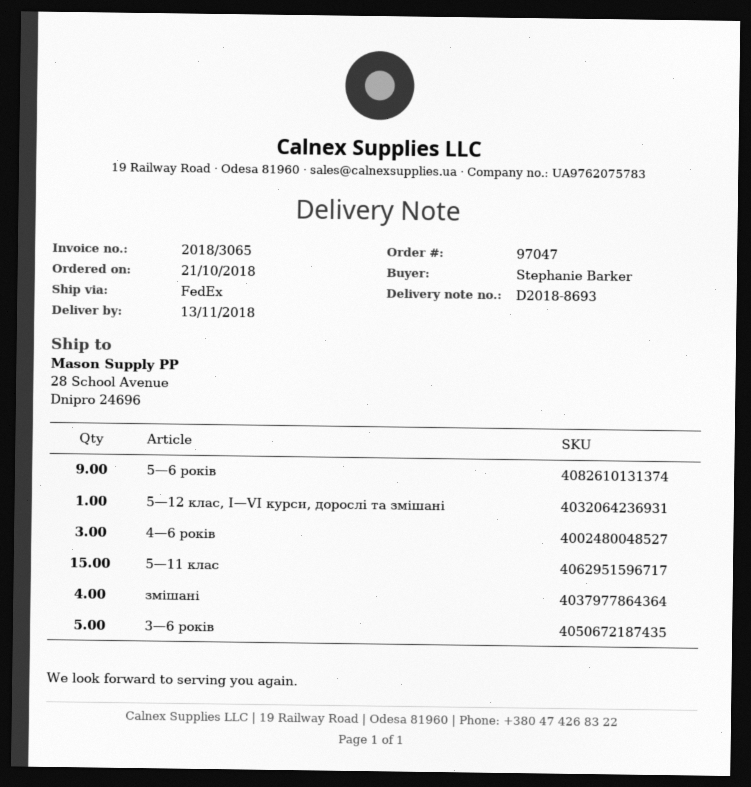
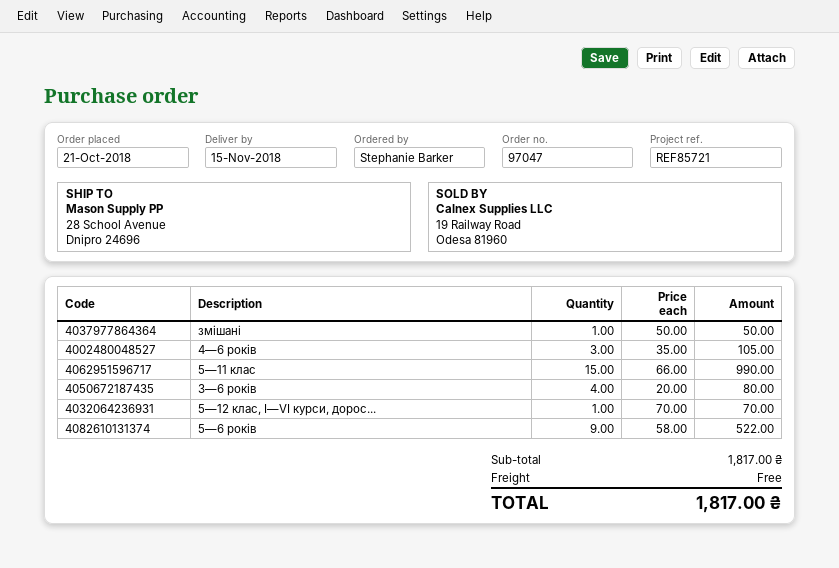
delivery date: 2018-11-13 -> 2018-11-15
змішані: 4 -> 1
3—6 років: 5 -> 4

